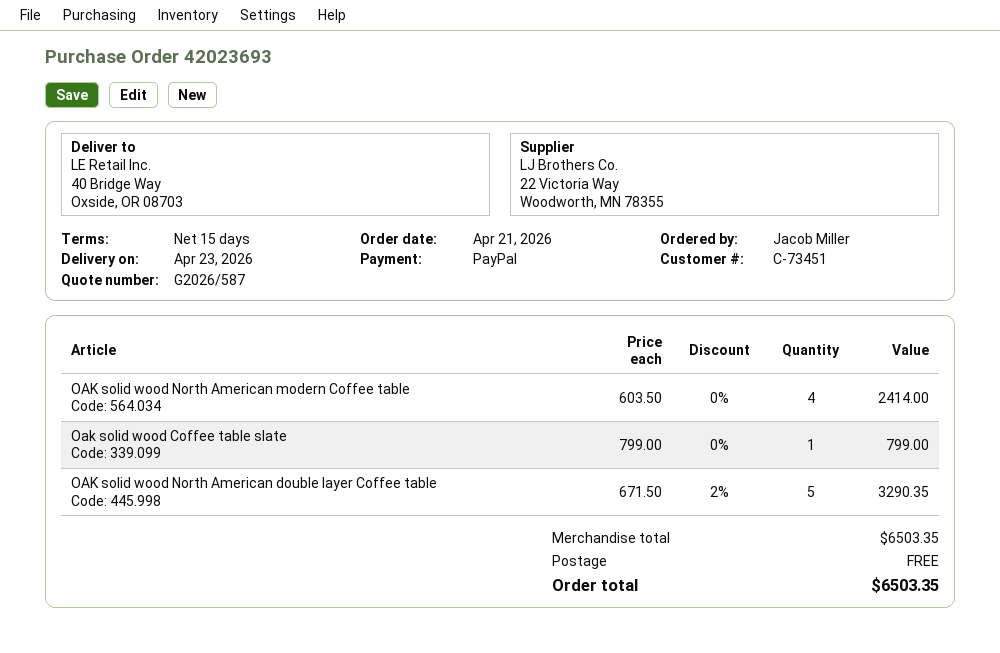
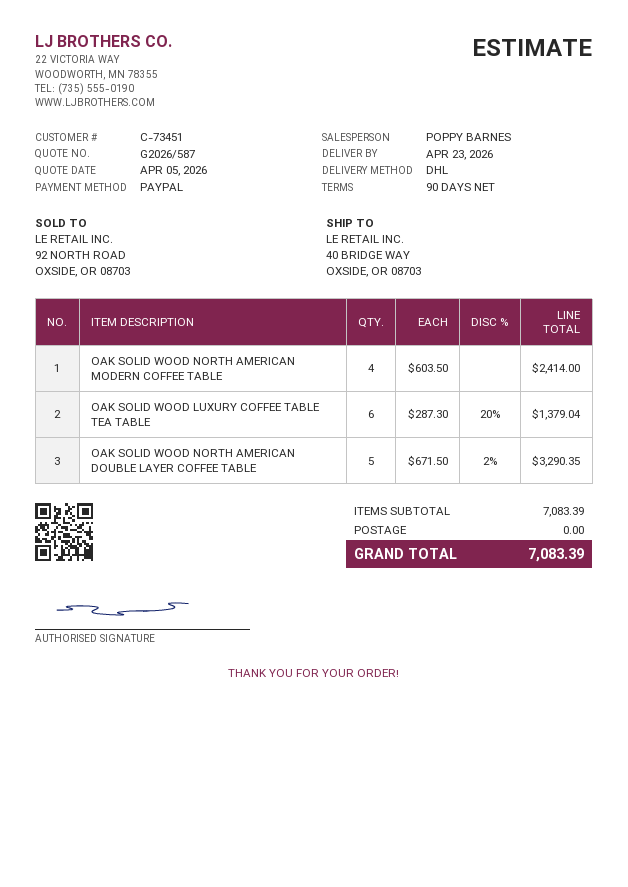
payment terms: 15 days -> 90 days
Oak solid wood Coffee table slate: 1 x 799.00 = 799.00 -> none
OAK SOLID WOOD LUXURY COFFEE TABLE TEA TABLE: none -> 6 x 287.30 - 20% = 1379.04
subtotal: 6503.35 -> 7083.39
total: 6503.35 -> 7083.39

